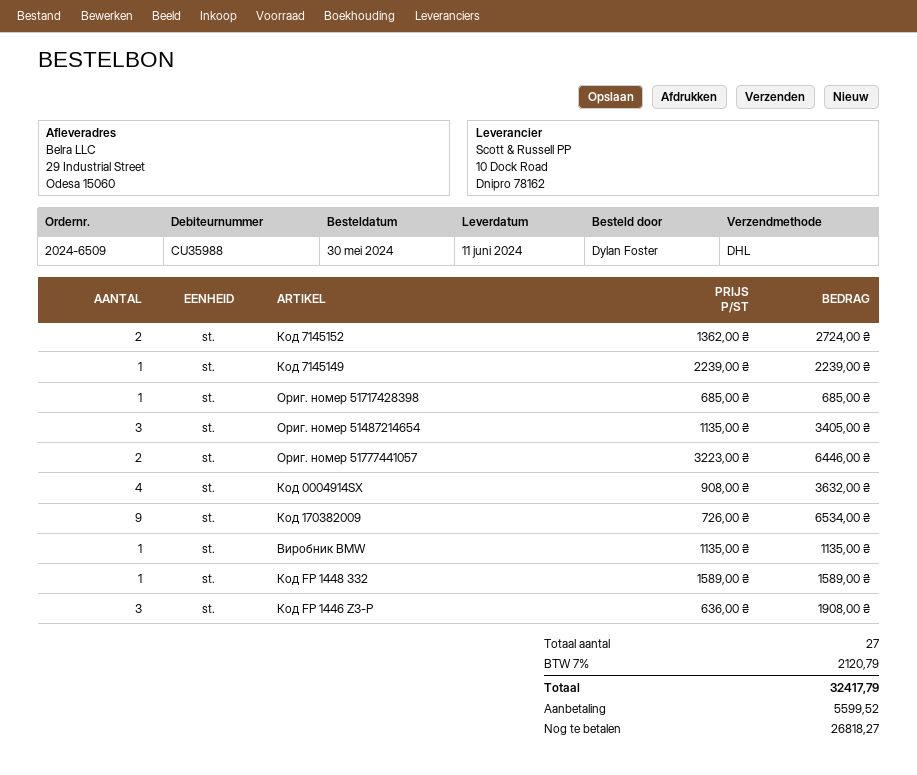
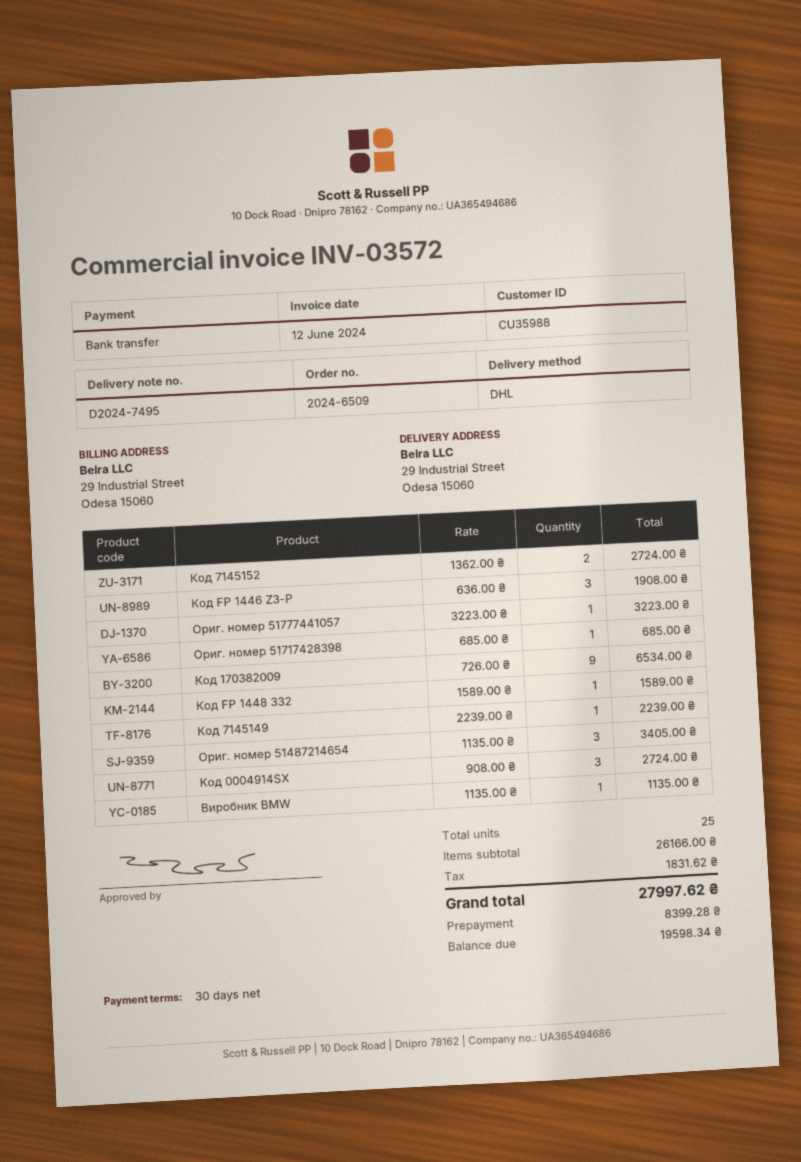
Ориг. номер 51777441057: 2 x 3223.00 = 6446.00 -> 1 x 3223.00 = 3223.00
Код 0004914SX: 4 x 908.00 = 3632.00 -> 3 x 908.00 = 2724.00
total quantity: 27 -> 25
tax: 2120.79 -> 1831.62
total: 32417.79 -> 27997.62
deposit: 5599.52 -> 8399.28
balance: 26818.27 -> 19598.34

